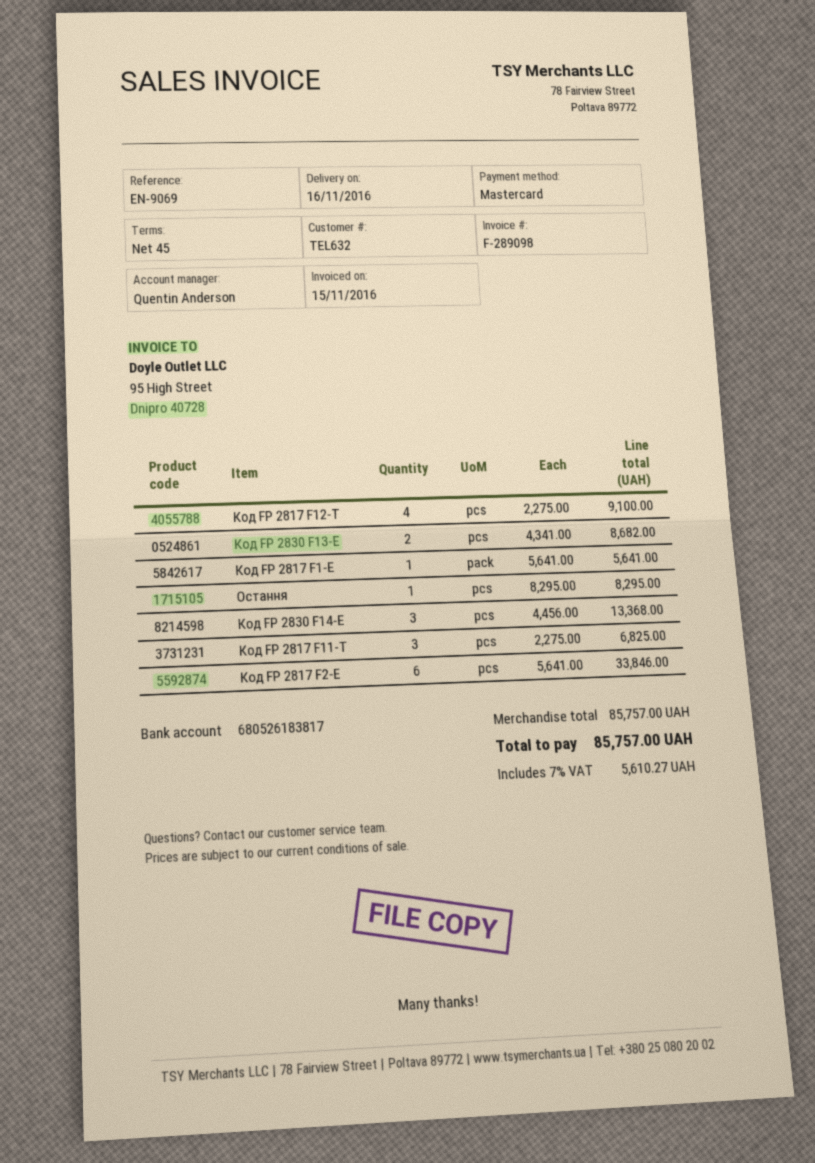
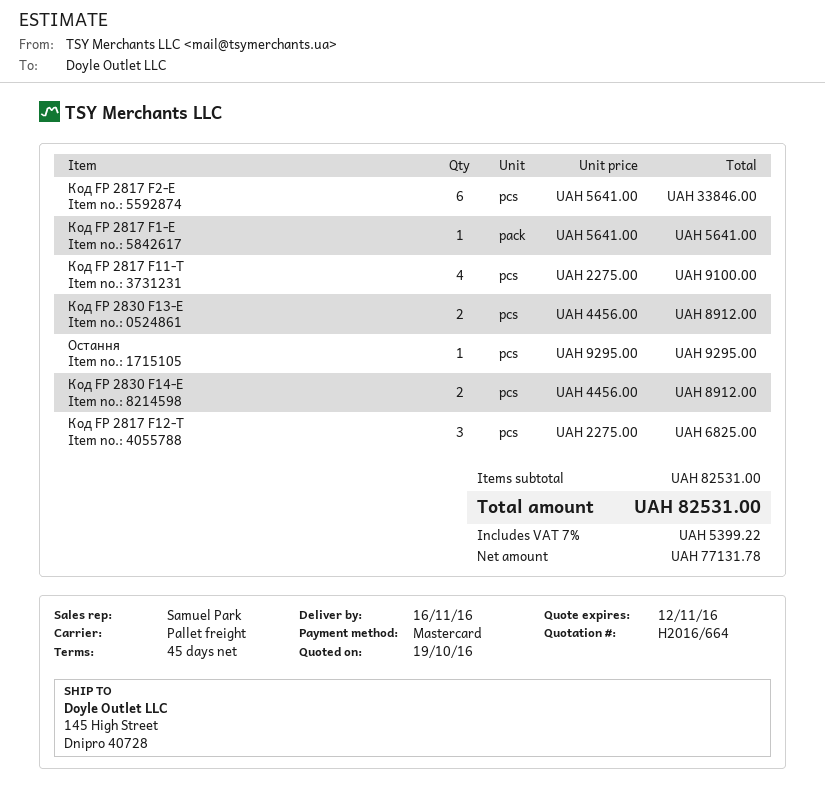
sales rep: Quentin Anderson -> Samuel Park
Код FP 2817 F12-T: 4 x 2275.00 = 9100.00 -> 3 x 2275.00 = 6825.00
Код FP 2830 F13-E: 2 x 4341.00 = 8682.00 -> 2 x 4456.00 = 8912.00
Остання: 1 x 8295.00 = 8295.00 -> 1 x 9295.00 = 9295.00
Код FP 2830 F14-E: 3 x 4456.00 = 13368.00 -> 2 x 4456.00 = 8912.00
Код FP 2817 F11-T: 3 x 2275.00 = 6825.00 -> 4 x 2275.00 = 9100.00
subtotal: 85757.00 -> 82531.00
tax: 7% = 5610.27 -> 7% = 5399.22
total: 85757.00 -> 82531.00

